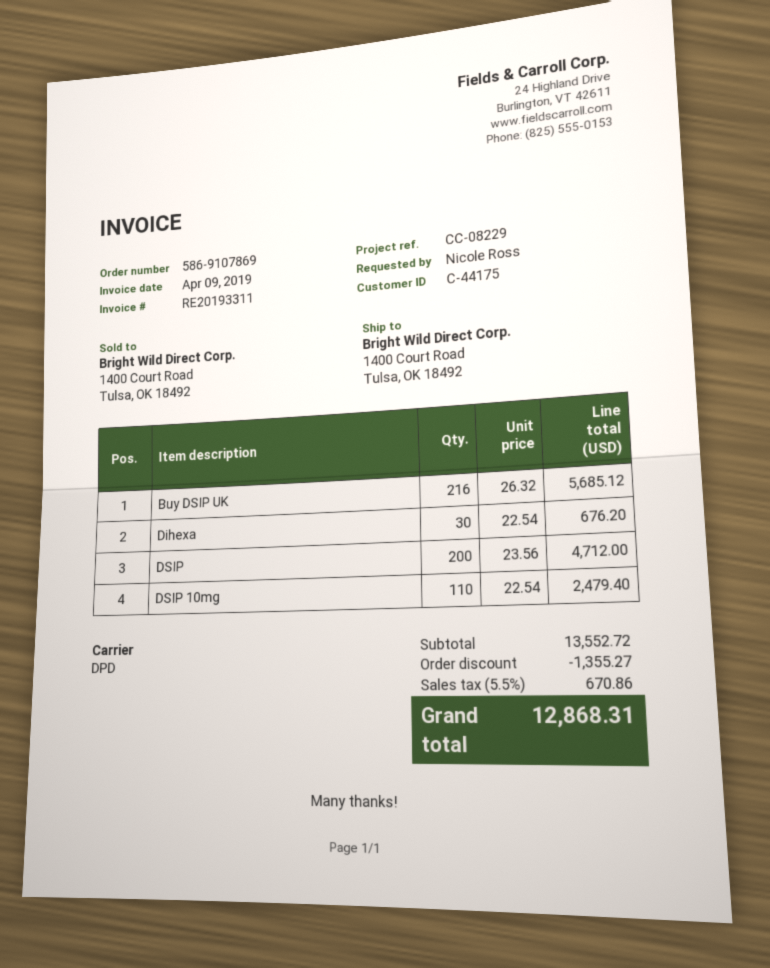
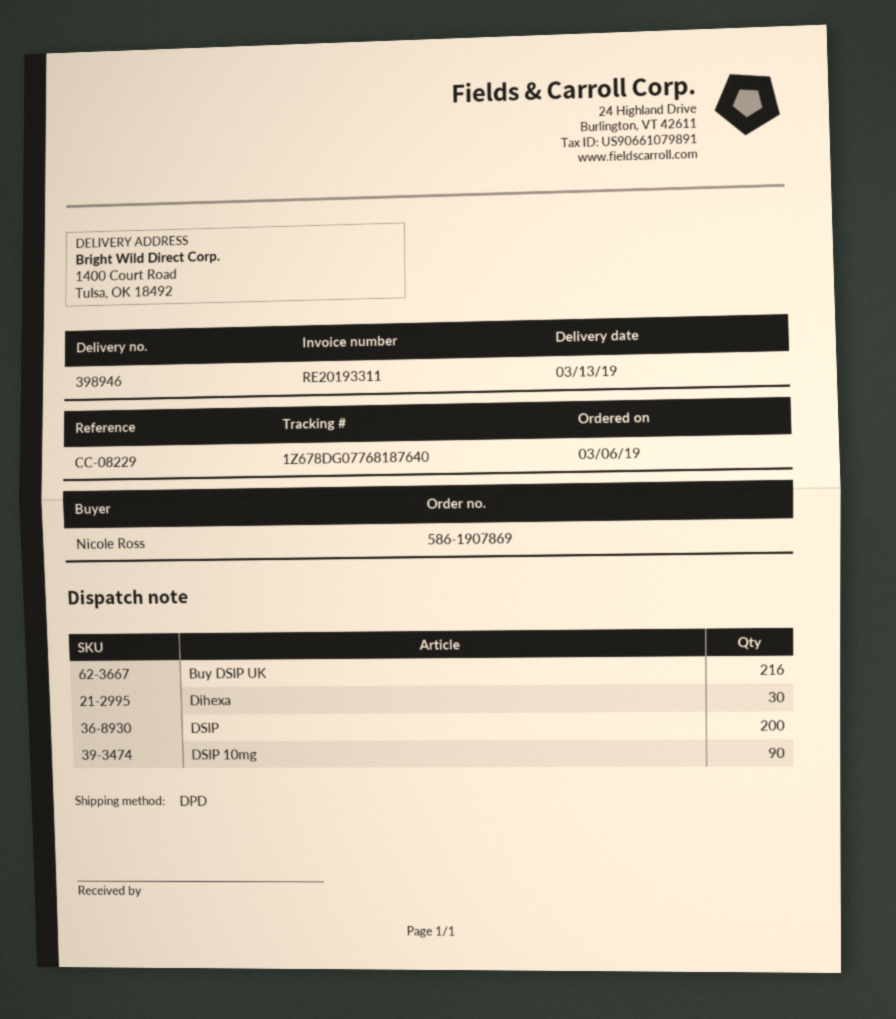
order number: 586-9107869 -> 586-1907869
DSIP 10mg: 110 -> 90

